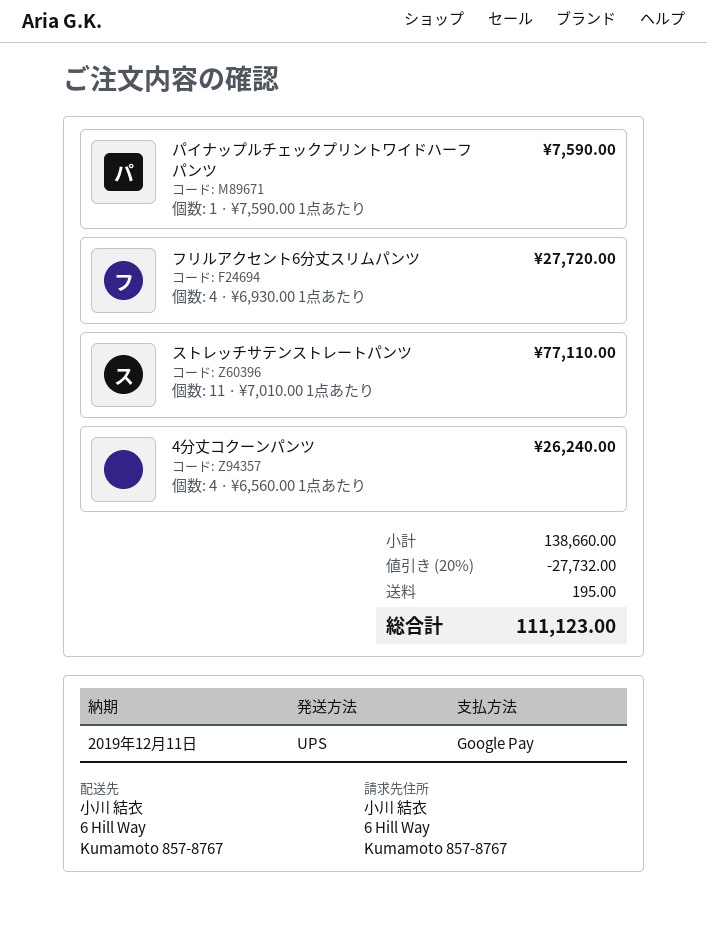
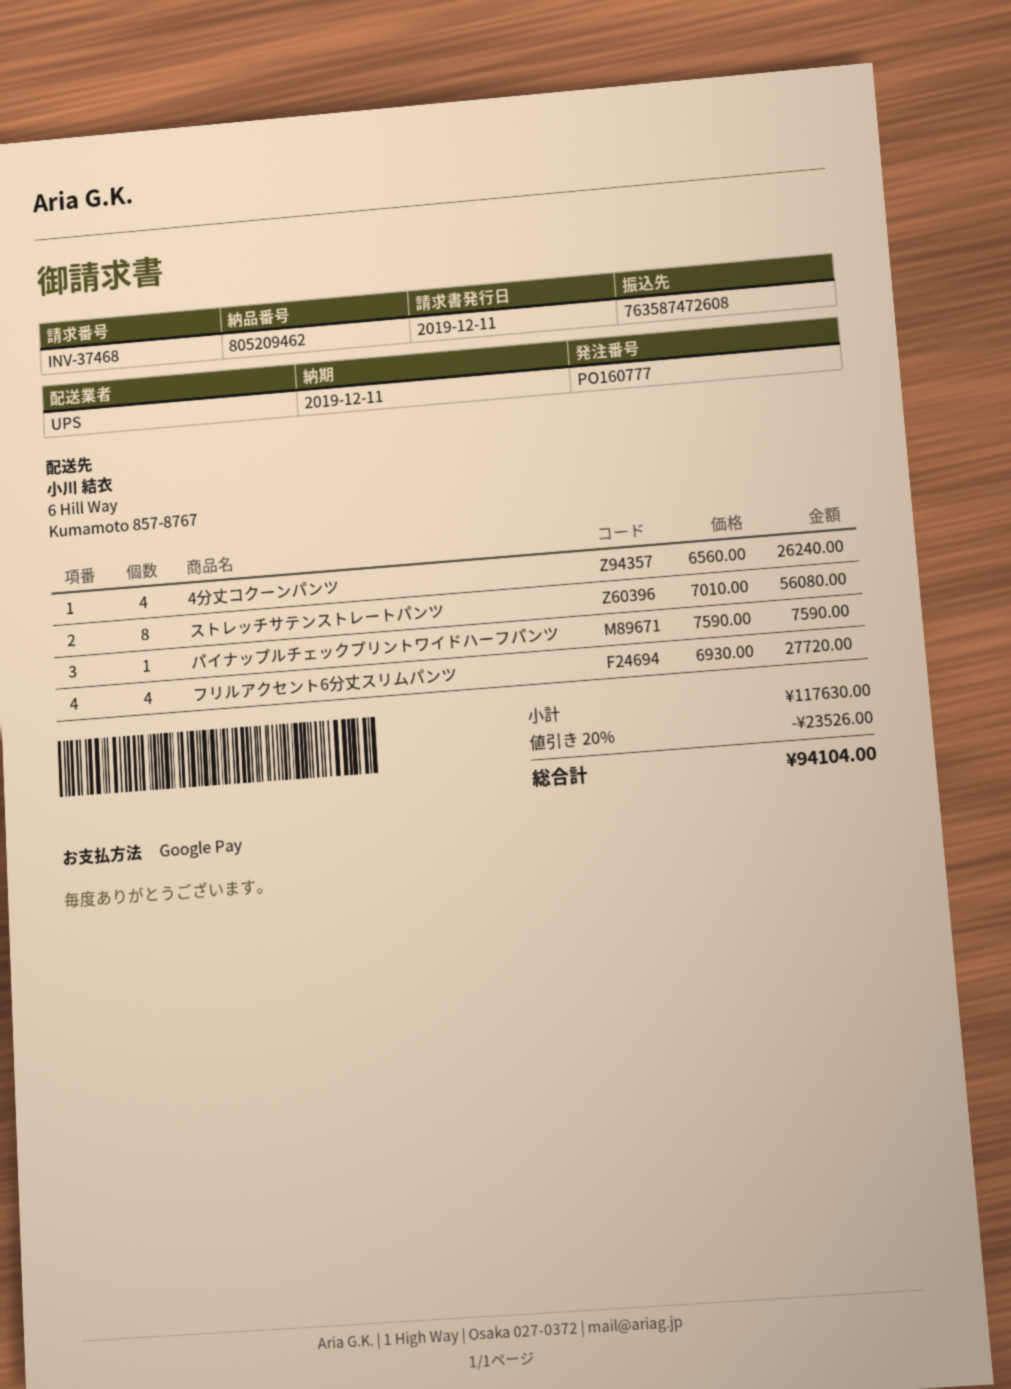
ストレッチサテンストレートパンツ: 11 x 7010.00 = 77110.00 -> 8 x 7010.00 = 56080.00
subtotal: 138660.00 -> 117630.00
discount: 20% = 27732.00 -> 20% = 23526.00
shipping: 195.00 -> none
total: 111123.00 -> 94104.00

